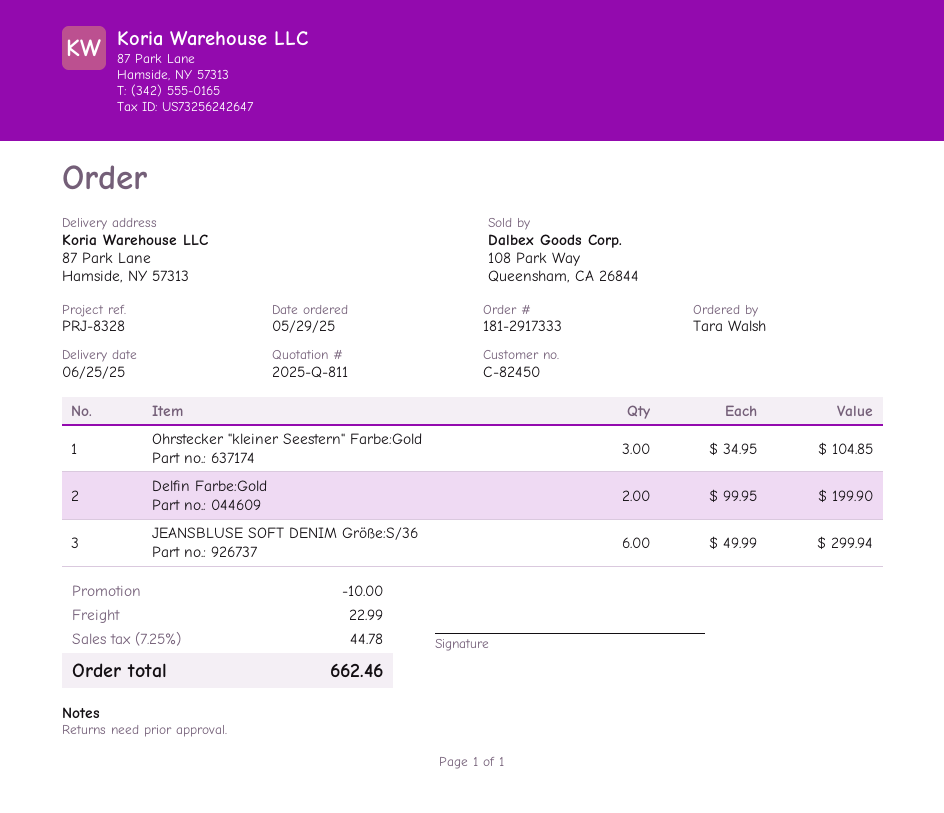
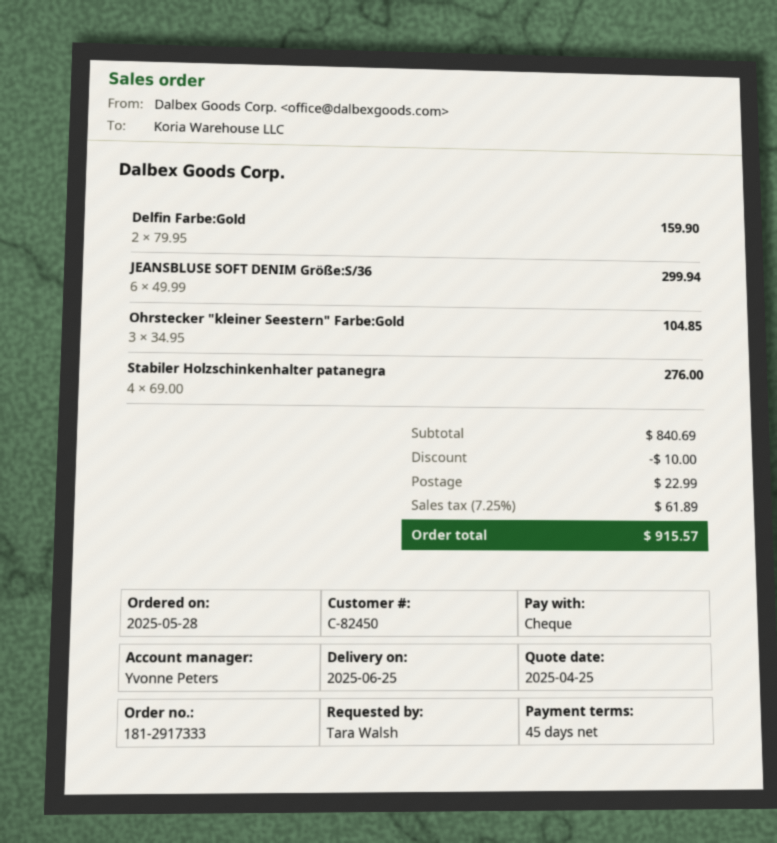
order date: 2025-05-29 -> 2025-05-28
Delfin Farbe:Gold: 2 x 99.95 = 199.90 -> 2 x 79.95 = 159.90
Stabiler Holzschinkenhalter patanegra: none -> 4 x 69.00 = 276.00
tax: 7.25% = 44.78 -> 7.25% = 61.89
total: 662.46 -> 915.57

